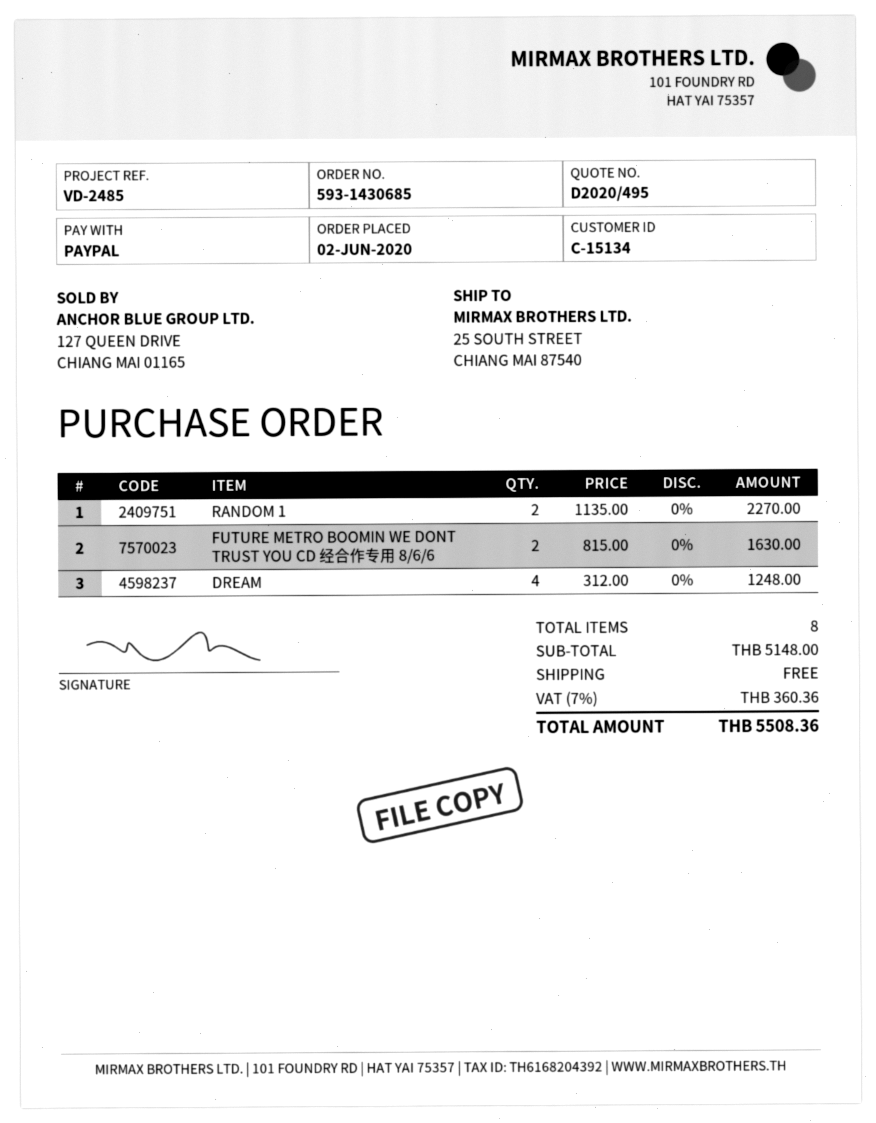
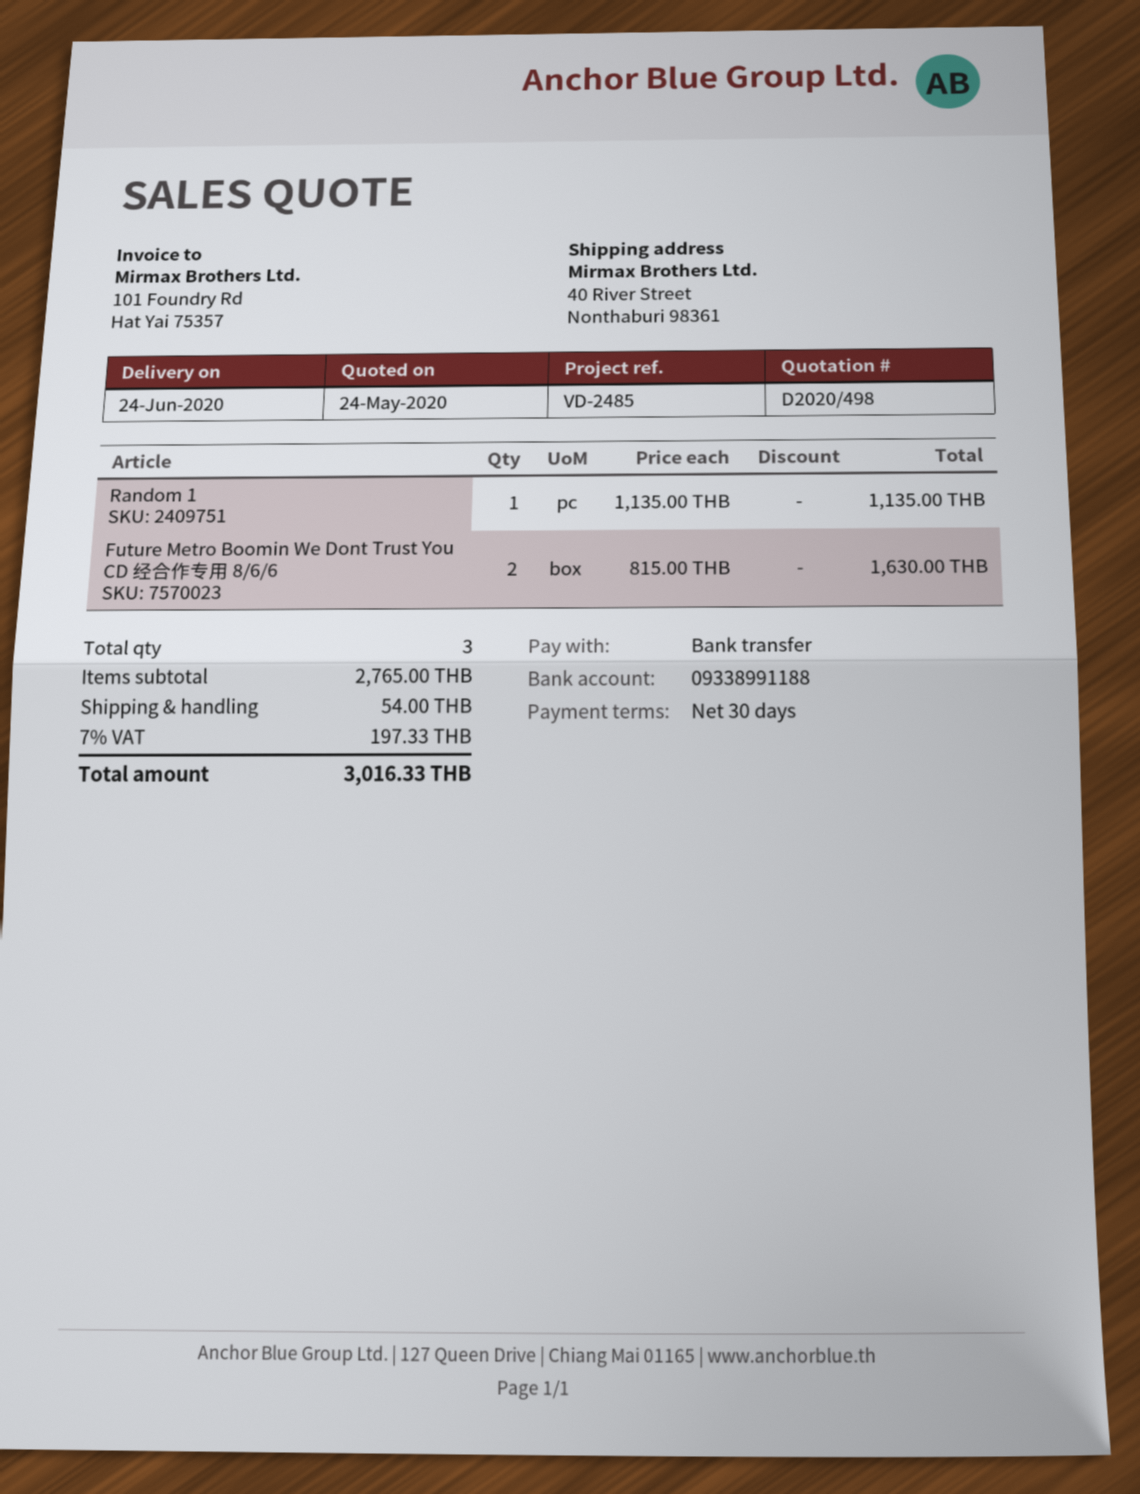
quote number: D2020/495 -> D2020/498
payment method: PayPal -> bank transfer
ship to: 25 SOUTH STREET, CHIANG MAI 87540 -> 40 River Street, Nonthaburi 98361
RANDOM 1: 2 x 1135.00 = 2270.00 -> 1 x 1135.00 = 1135.00
DREAM: 4 x 312.00 = 1248.00 -> none
total quantity: 8 -> 3
subtotal: 5148.00 -> 2765.00
shipping: 0.00 -> 54.00
tax: 7% = 360.36 -> 7% = 197.33
total: 5508.36 -> 3016.33

